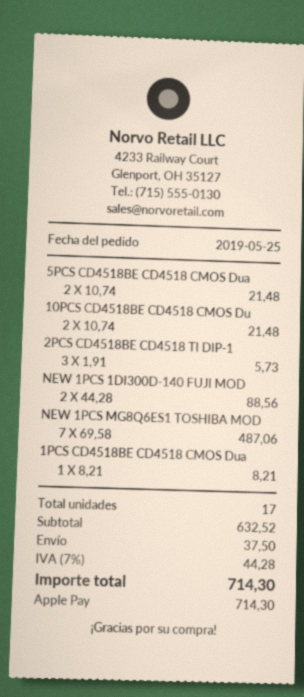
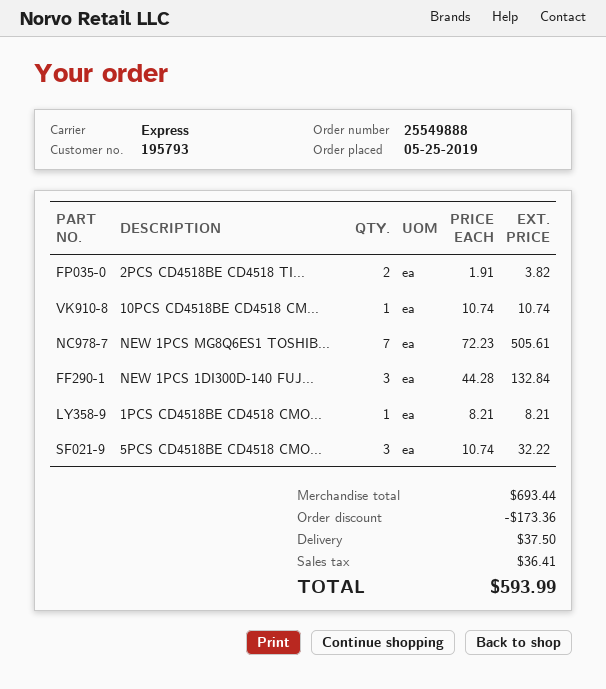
5PCS CD4518BE CD4518 CMOS Dua: 2 x 10.74 = 21.48 -> 3 x 10.74 = 32.22
10PCS CD4518BE CD4518 CMOS Du: 2 x 10.74 = 21.48 -> 1 x 10.74 = 10.74
2PCS CD4518BE CD4518 TI DIP-1: 3 x 1.91 = 5.73 -> 2 x 1.91 = 3.82
NEW 1PCS 1DI300D-140 FUJI MOD: 2 x 44.28 = 88.56 -> 3 x 44.28 = 132.84
NEW 1PCS MG8Q6ES1 TOSHIBA MOD: 7 x 69.58 = 487.06 -> 7 x 72.23 = 505.61
subtotal: 632.52 -> 693.44
discount: none -> 173.36
tax: 44.28 -> 36.41
total: 714.30 -> 593.99

